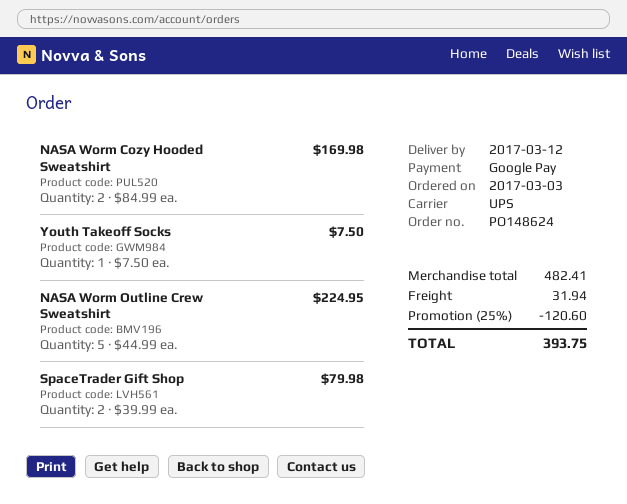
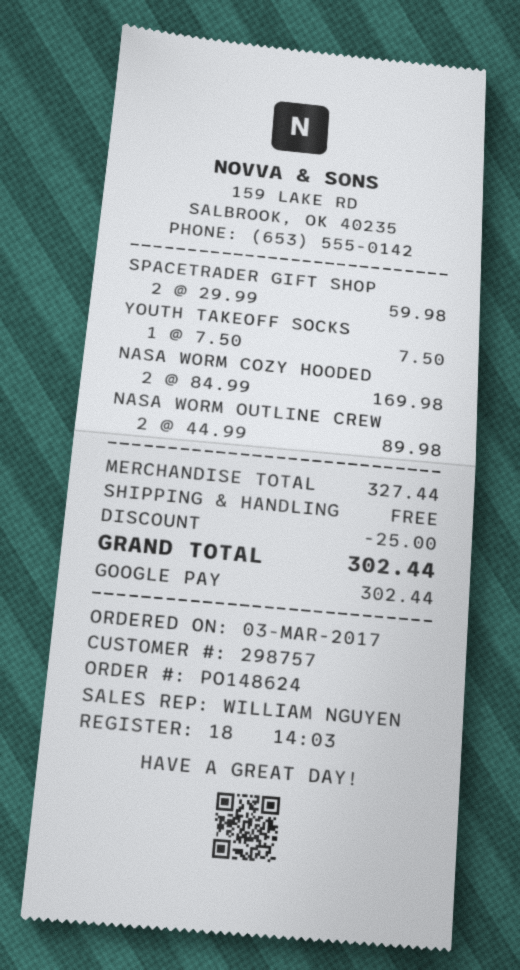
NASA Worm Outline Crew Sweatshirt: 5 x 44.99 = 224.95 -> 2 x 44.99 = 89.98
SpaceTrader Gift Shop: 2 x 39.99 = 79.98 -> 2 x 29.99 = 59.98
subtotal: 482.41 -> 327.44
discount: 120.60 -> 25.00
shipping: 31.94 -> 0.00
total: 393.75 -> 302.44

